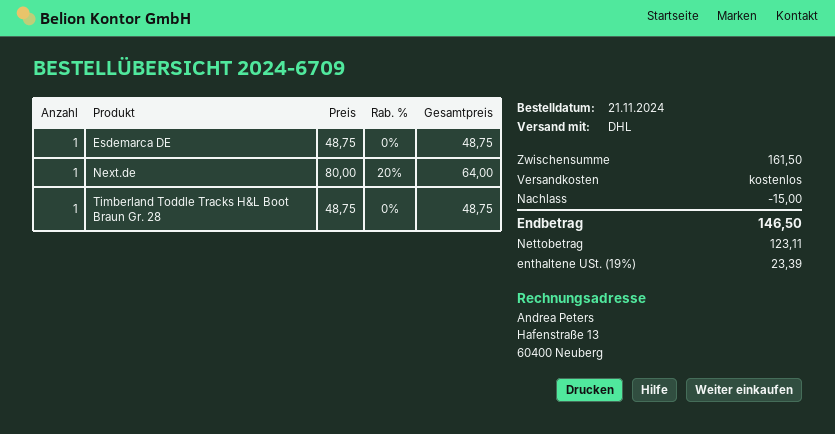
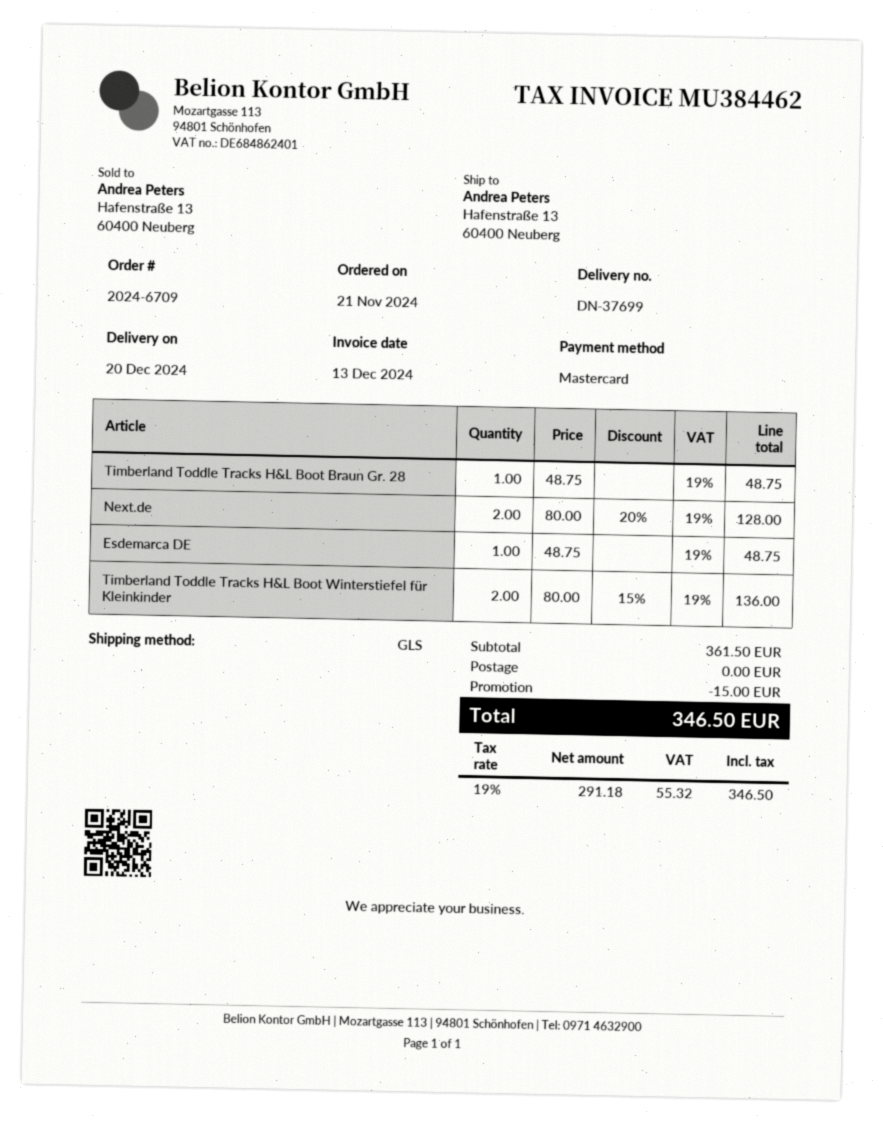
shipping method: DHL -> GLS
Next.de: 1 x 80.00 - 20% = 64.00 -> 2 x 80.00 - 20% = 128.00
Timberland Toddle Tracks H&L Boot Winterstiefel für Kleinkinder: none -> 2 x 80.00 - 15% = 136.00
subtotal: 161.50 -> 361.50
net: 123.11 -> 291.18
tax: 19% = 23.39 -> 19% = 55.32
total: 146.50 -> 346.50

